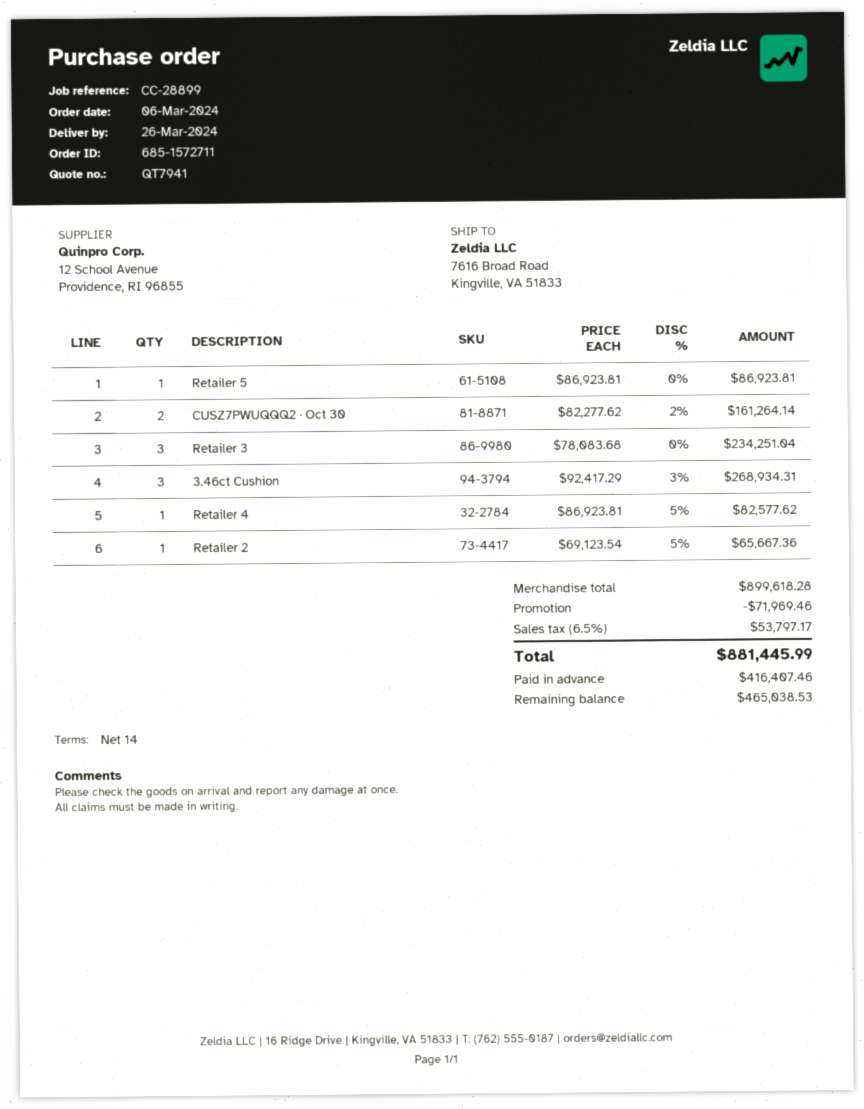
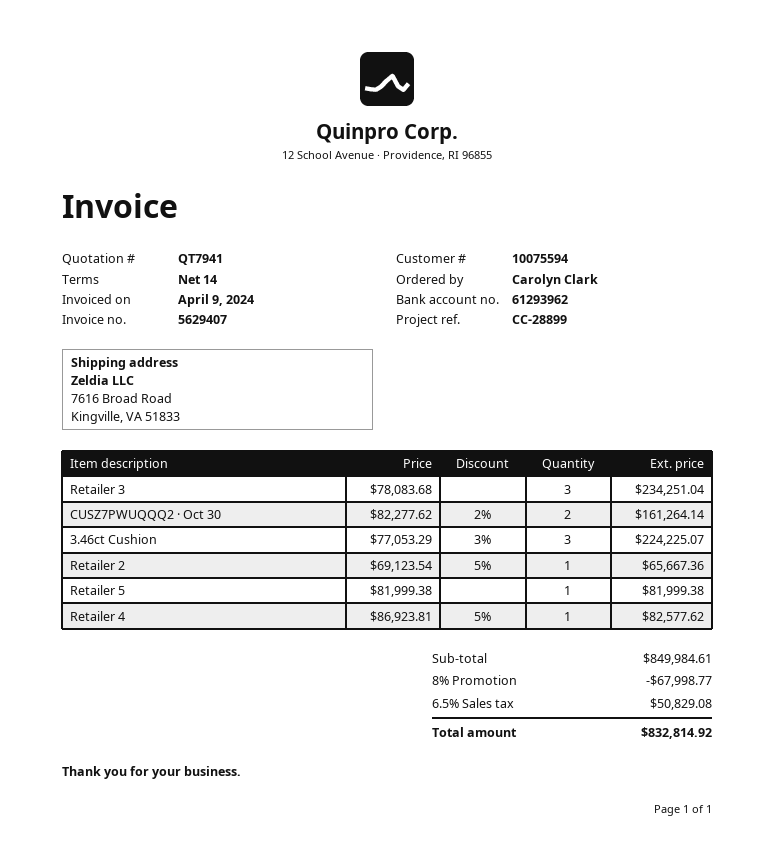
Retailer 5: 1 x 86923.81 = 86923.81 -> 1 x 81999.38 = 81999.38
3.46ct Cushion: 3 x 92417.29 - 3% = 268934.31 -> 3 x 77053.29 - 3% = 224225.07
subtotal: 899618.28 -> 849984.61
discount: 71969.46 -> 67998.77
tax: 6.5% = 53797.17 -> 6.5% = 50829.08
total: 881445.99 -> 832814.92

